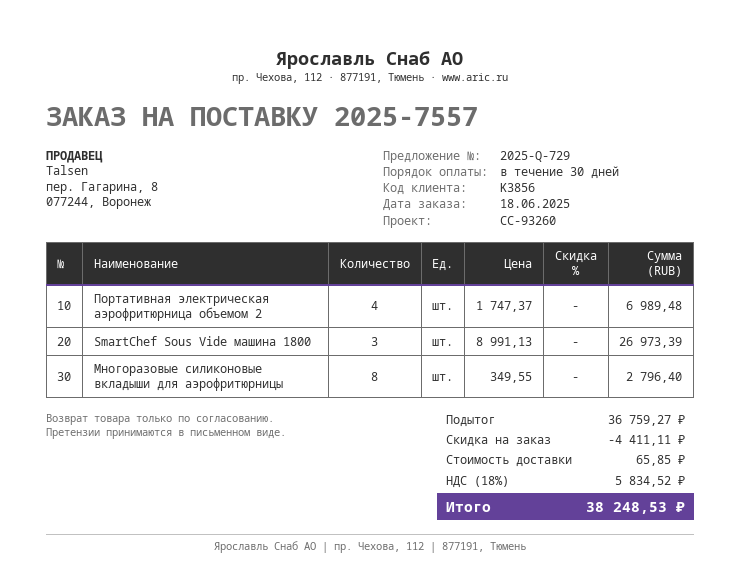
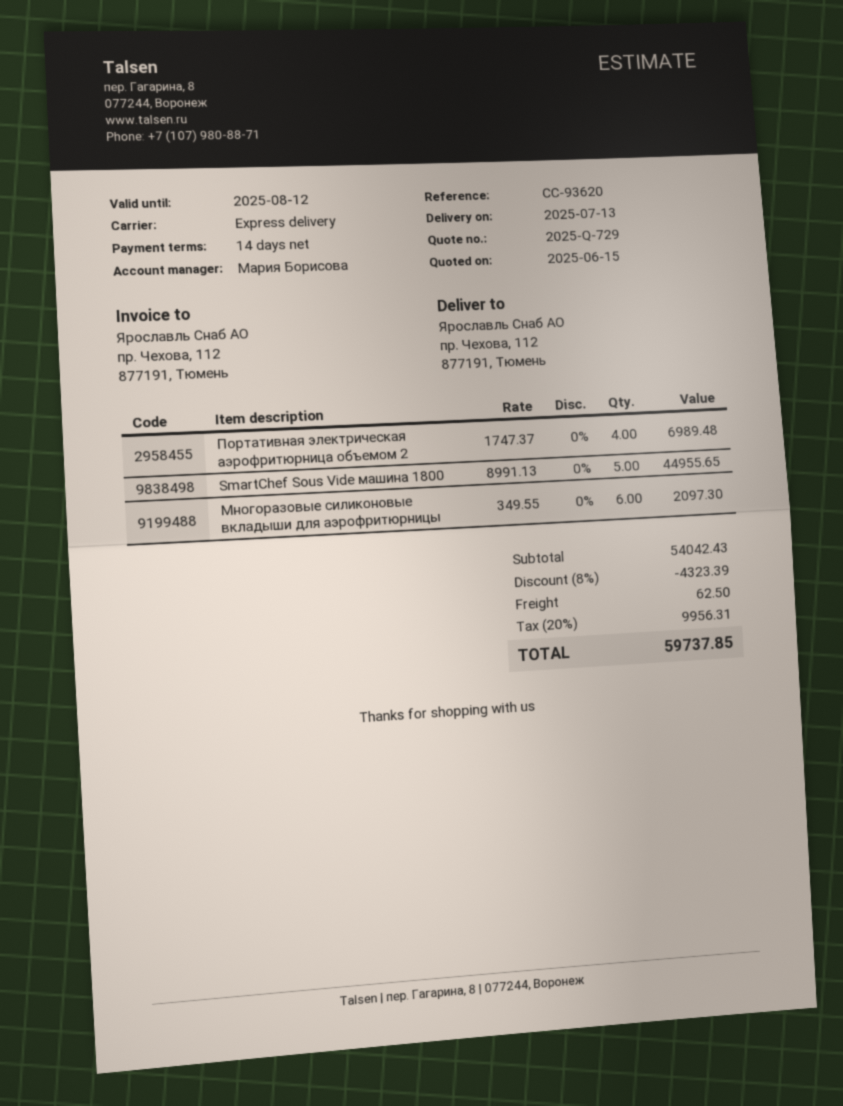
payment terms: 30 days -> 14 days
reference: CC-93260 -> CC-93620
SmartChef Sous Vide машина 1800: 3 x 8991.13 = 26973.39 -> 5 x 8991.13 = 44955.65
Многоразовые силиконовые вкладыши для аэрофритюрницы: 8 x 349.55 = 2796.40 -> 6 x 349.55 = 2097.30
subtotal: 36759.27 -> 54042.43
discount: 4411.11 -> 4323.39
shipping: 65.85 -> 62.50
tax: 18% = 5834.52 -> 20% = 9956.31
total: 38248.53 -> 59737.85

